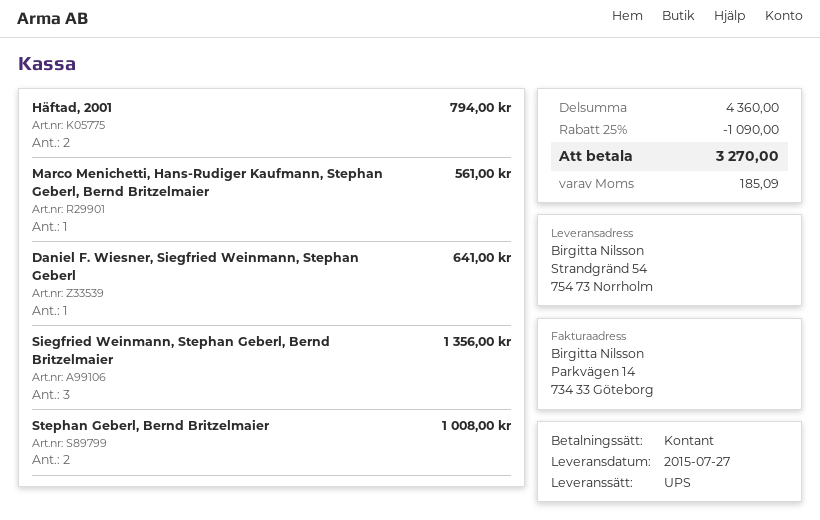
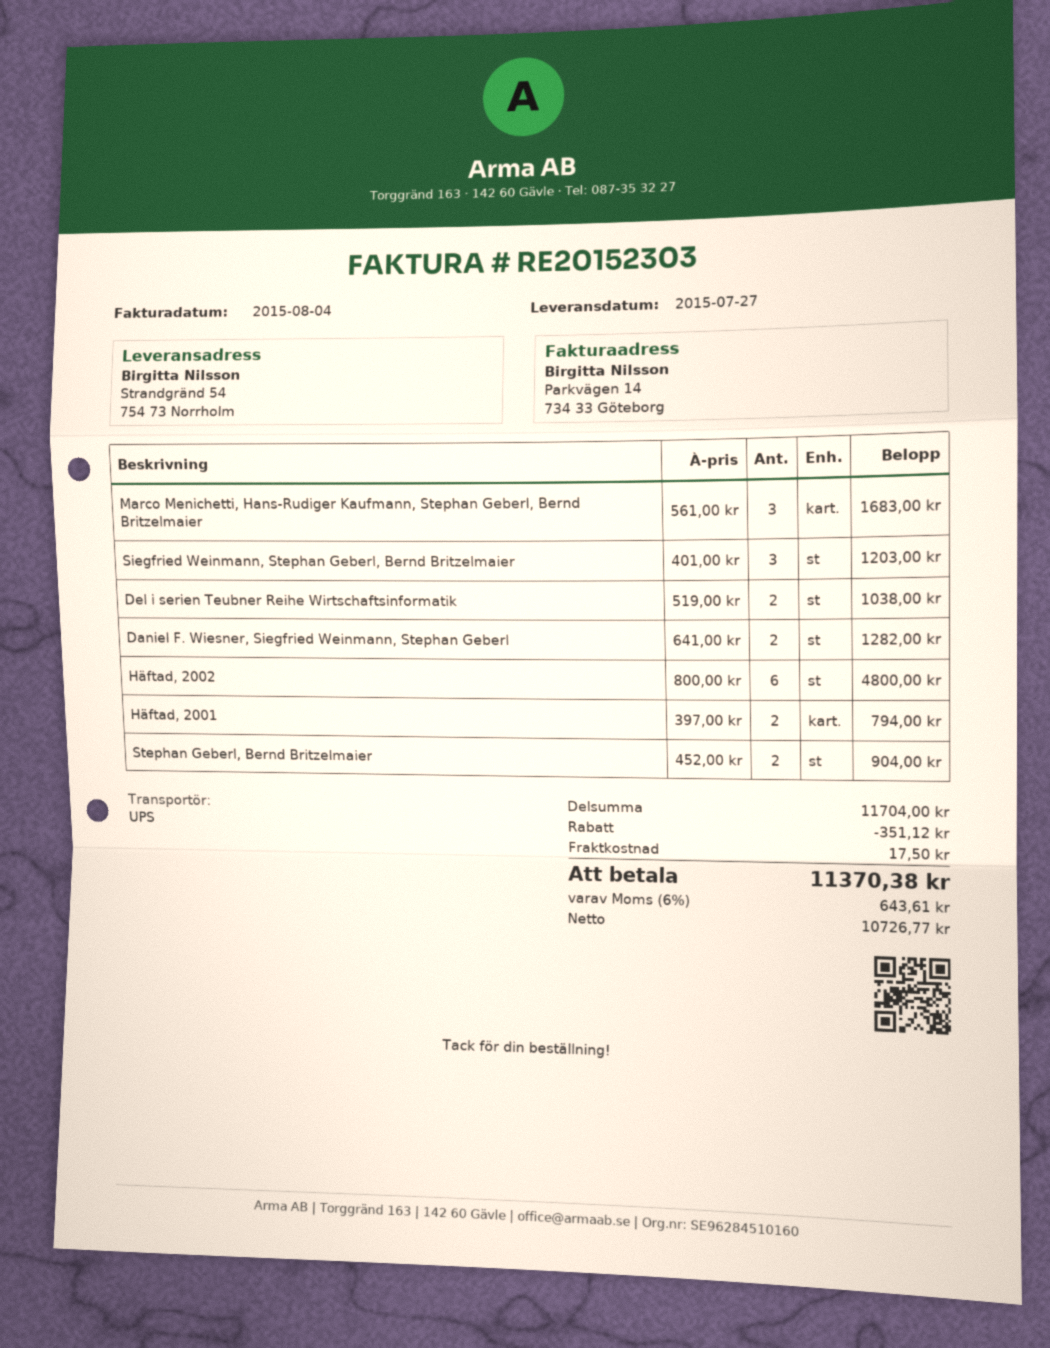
Marco Menichetti, Hans-Rudiger Kaufmann, Stephan Geberl, Bernd Britzelmaier: 1 for 561.00 -> 3 for 1683.00
Daniel F. Wiesner, Siegfried Weinmann, Stephan Geberl: 1 for 641.00 -> 2 for 1282.00
Siegfried Weinmann, Stephan Geberl, Bernd Britzelmaier: 3 for 1356.00 -> 3 for 1203.00
Stephan Geberl, Bernd Britzelmaier: 2 for 1008.00 -> 2 for 904.00
Del i serien Teubner Reihe Wirtschaftsinformatik: none -> 2 for 1038.00
Häftad, 2002: none -> 6 for 4800.00
subtotal: 4360.00 -> 11704.00
discount: 1090.00 -> 351.12
shipping: none -> 17.50
tax: 185.09 -> 643.61
total: 3270.00 -> 11370.38

